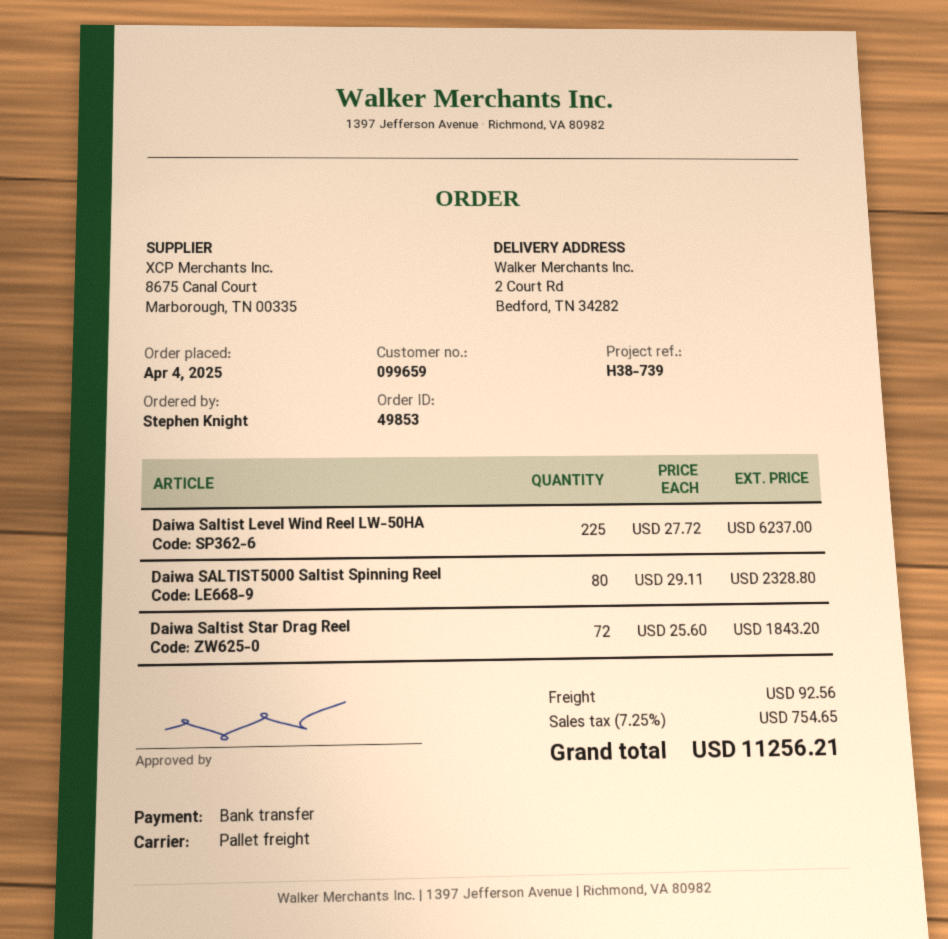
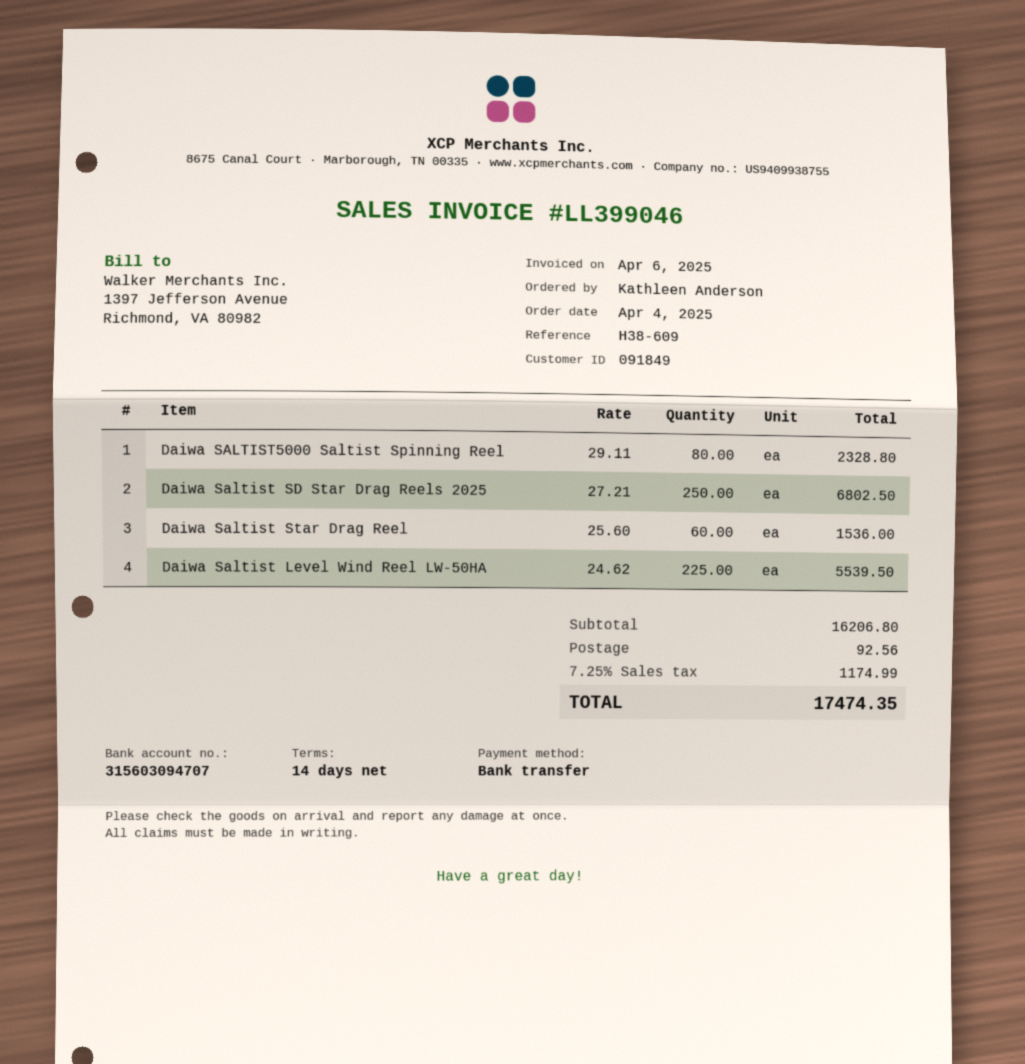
customer number: 099659 -> 091849
reference: H38-739 -> H38-609
ordered by: Stephen Knight -> Kathleen Anderson
Daiwa Saltist Level Wind Reel LW-50HA: 225 x 27.72 = 6237.00 -> 225 x 24.62 = 5539.50
Daiwa Saltist Star Drag Reel: 72 x 25.60 = 1843.20 -> 60 x 25.60 = 1536.00
Daiwa Saltist SD Star Drag Reels 2025: none -> 250 x 27.21 = 6802.50
tax: 7.25% = 754.65 -> 7.25% = 1174.99
total: 11256.21 -> 17474.35

